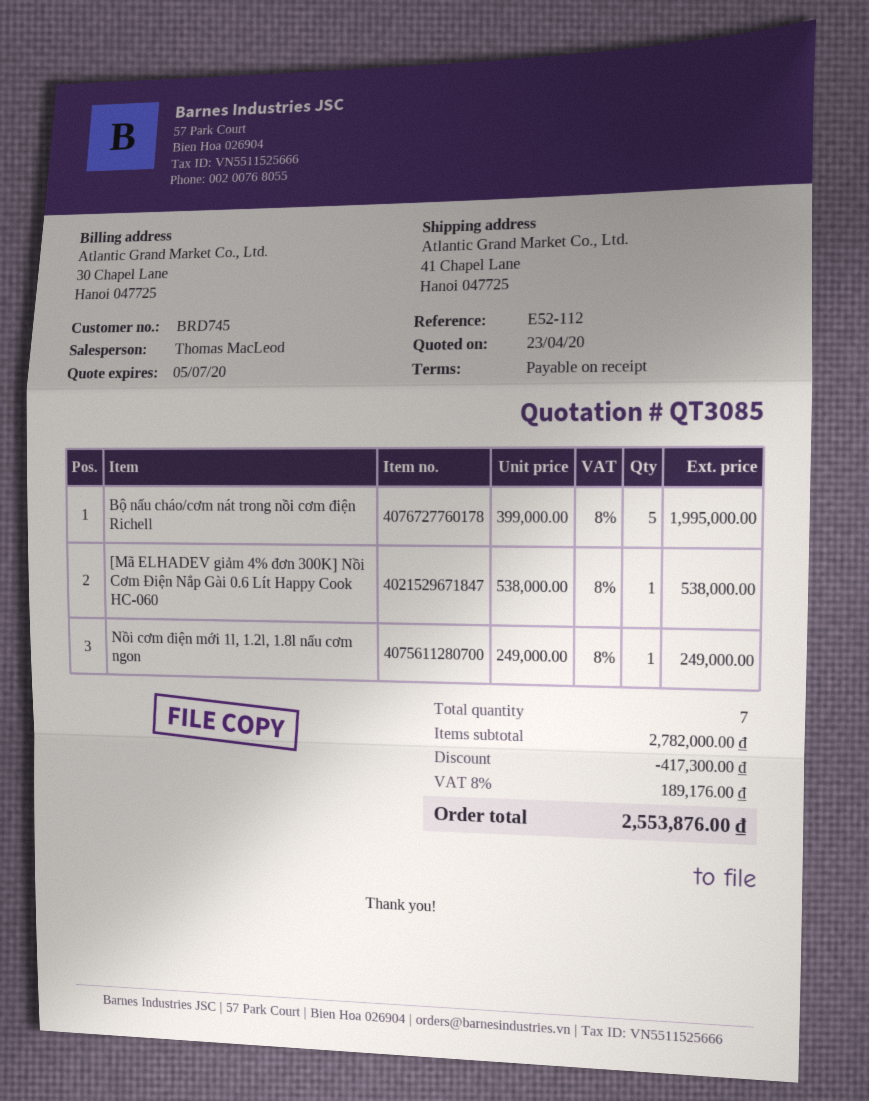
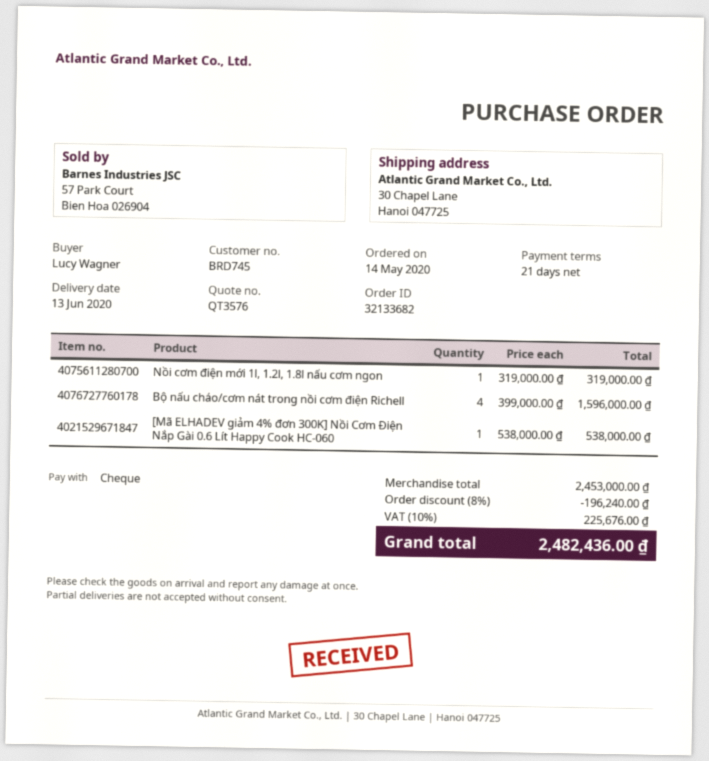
quote number: QT3085 -> QT3576
payment terms: on receipt -> 21 days
ship to: 41 Chapel Lane, Hanoi 047725 -> 30 Chapel Lane, Hanoi 047725
Bộ nấu cháo/cơm nát trong nồi cơm điện Richell: 5 x 399000.00 = 1995000.00 -> 4 x 399000.00 = 1596000.00
Nồi cơm điện mới 1l, 1.2l, 1.8l nấu cơm ngon: 1 x 249000.00 = 249000.00 -> 1 x 319000.00 = 319000.00
subtotal: 2782000.00 -> 2453000.00
discount: 417300.00 -> 196240.00
tax: 8% = 189176.00 -> 10% = 225676.00
total: 2553876.00 -> 2482436.00

